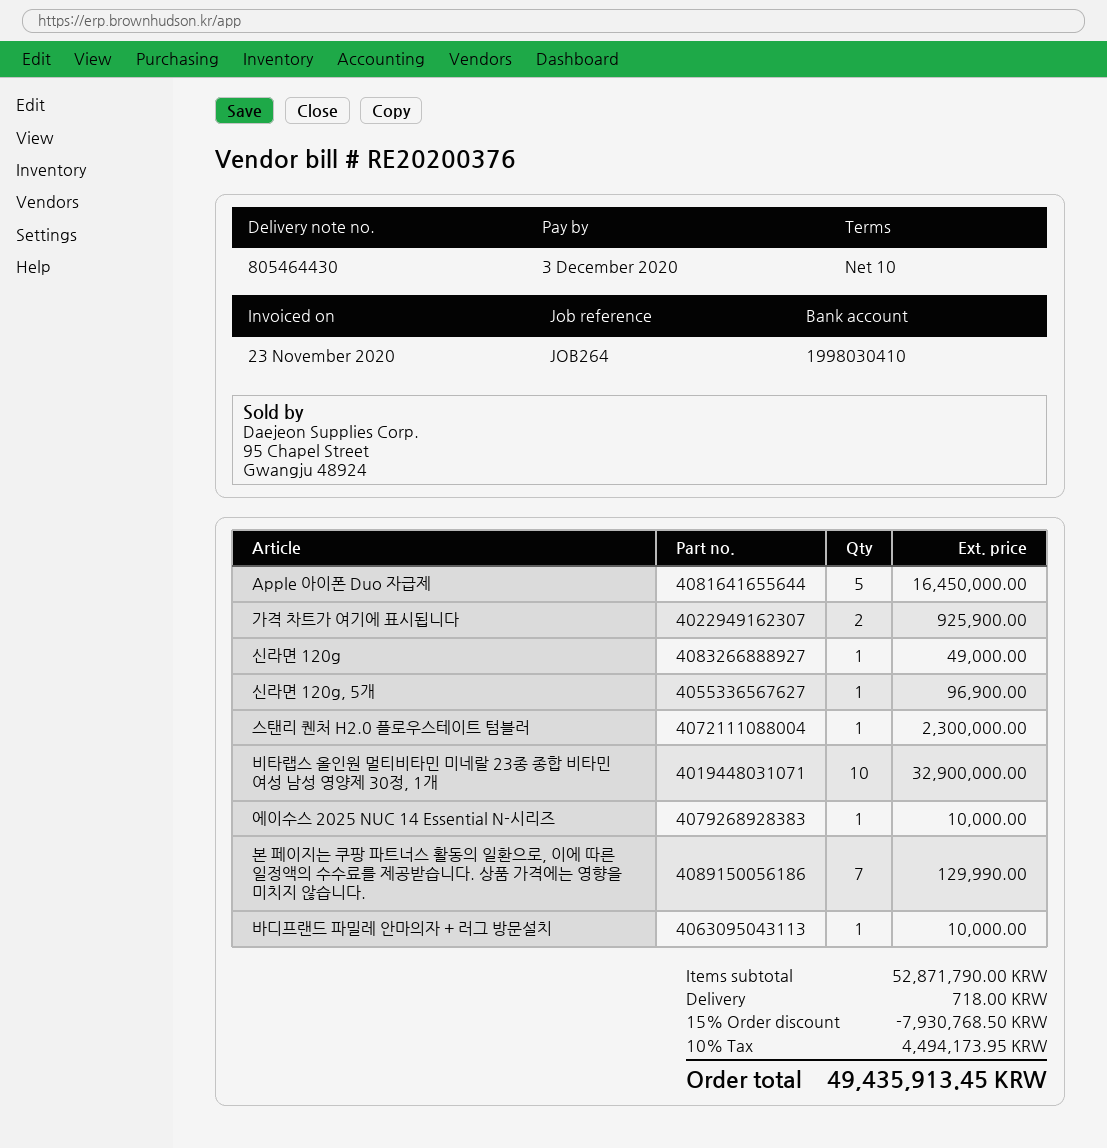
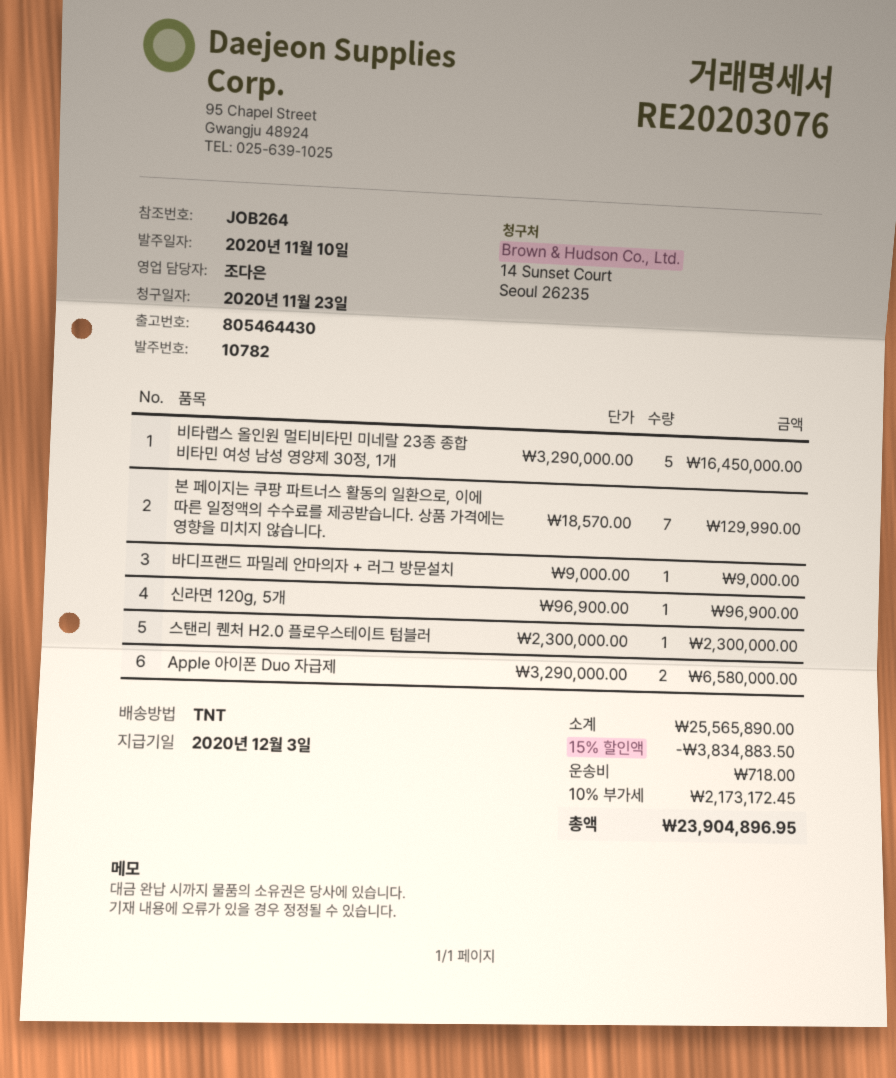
invoice number: RE20200376 -> RE20203076
Apple 아이폰 Duo 자급제: 5 for 16450000.00 -> 2 for 6580000.00
가격 차트가 여기에 표시됩니다: 2 for 925900.00 -> none
신라면 120g: 1 for 49000.00 -> none
비타랩스 올인원 멀티비타민 미네랄 23종 종합 비타민 여성 남성 영양제 30정, 1개: 10 for 32900000.00 -> 5 for 16450000.00
에이수스 2025 NUC 14 Essential N-시리즈: 1 for 10000.00 -> none
바디프랜드 파밀레 안마의자 + 러그 방문설치: 1 for 10000.00 -> 1 for 9000.00
subtotal: 52871790.00 -> 25565890.00
discount: 15% = 7930768.50 -> 15% = 3834883.50
tax: 10% = 4494173.95 -> 10% = 2173172.45
total: 49435913.45 -> 23904896.95

